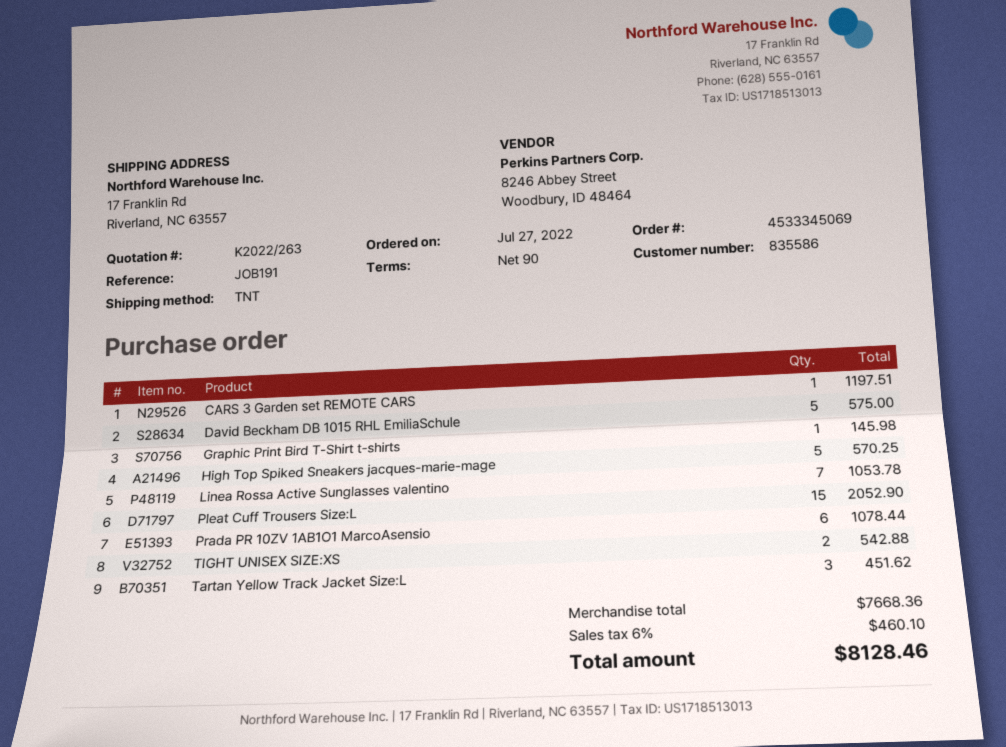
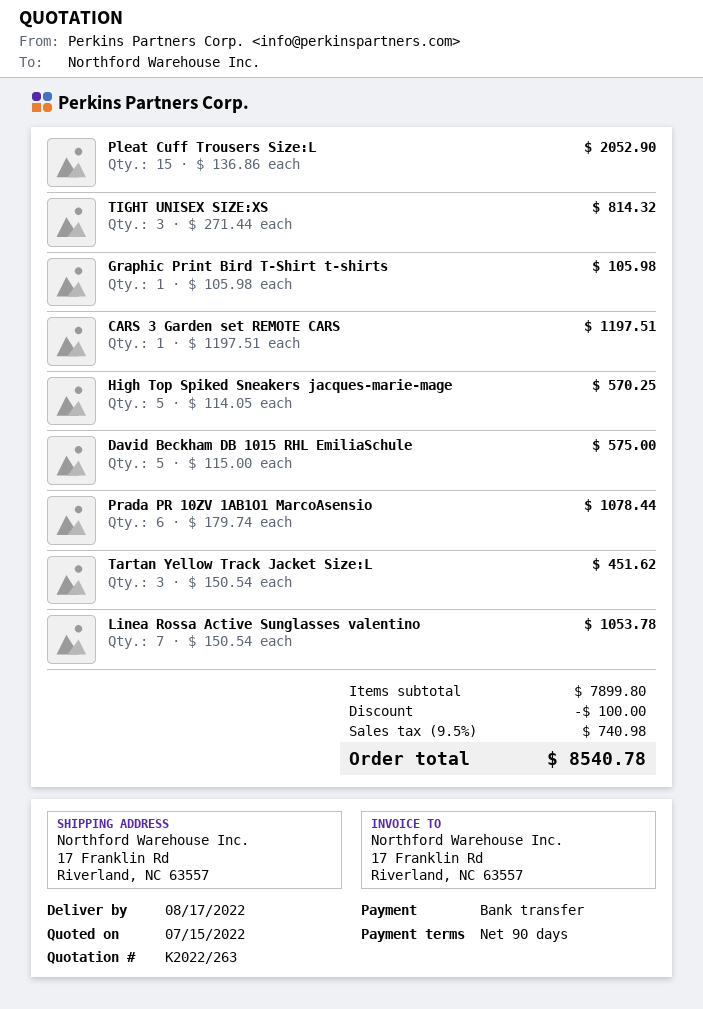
Graphic Print Bird T-Shirt t-shirts: 1 for 145.98 -> 1 for 105.98
TIGHT UNISEX SIZE:XS: 2 for 542.88 -> 3 for 814.32
subtotal: 7668.36 -> 7899.80
discount: none -> 100.00
tax: 6% = 460.10 -> 9.5% = 740.98
total: 8128.46 -> 8540.78

